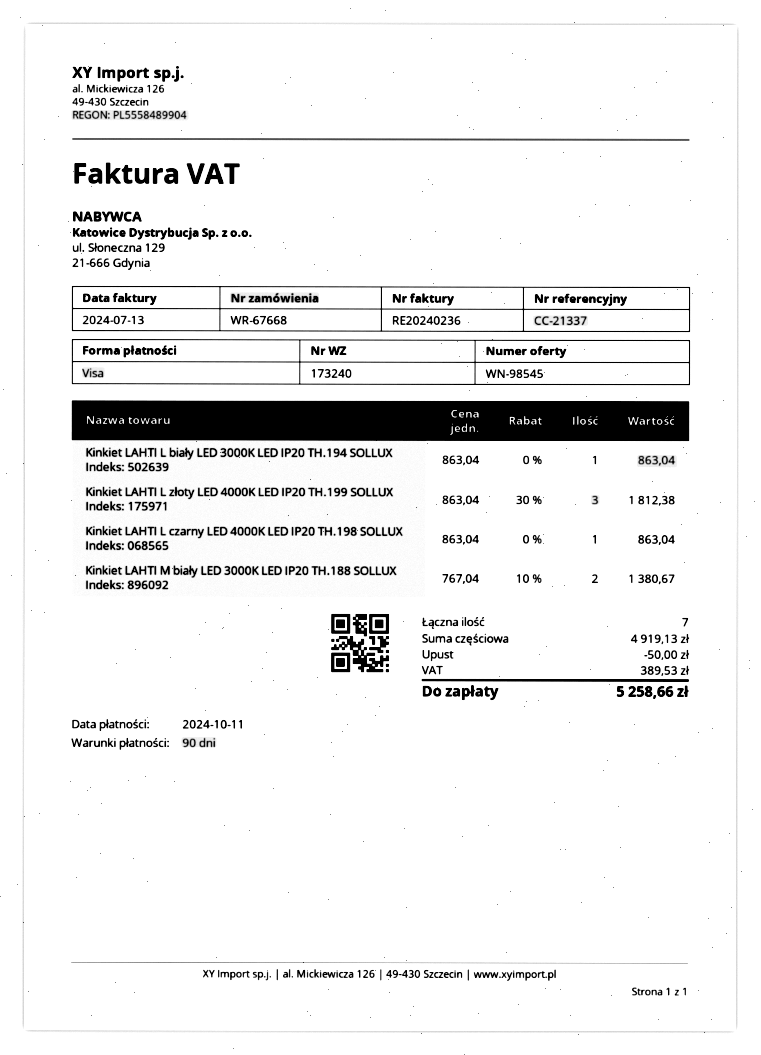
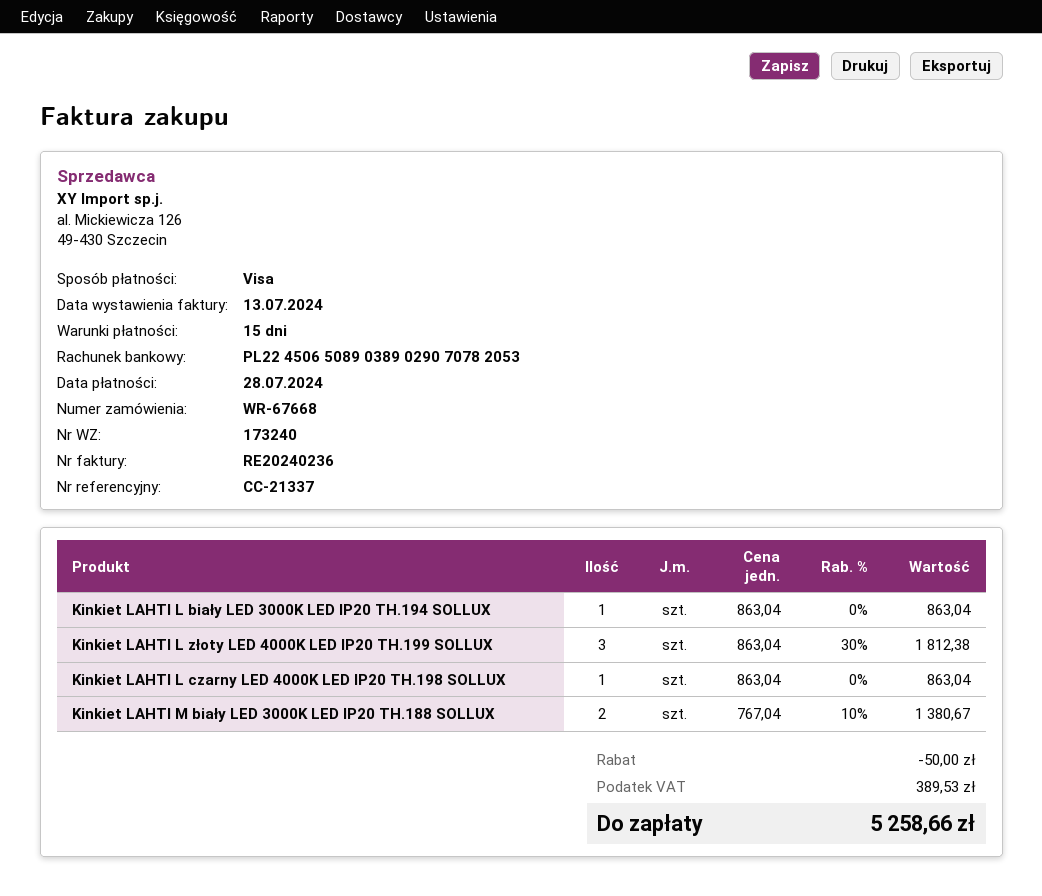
payment terms: 90 days -> 15 days
due date: 2024-10-11 -> 2024-07-28

